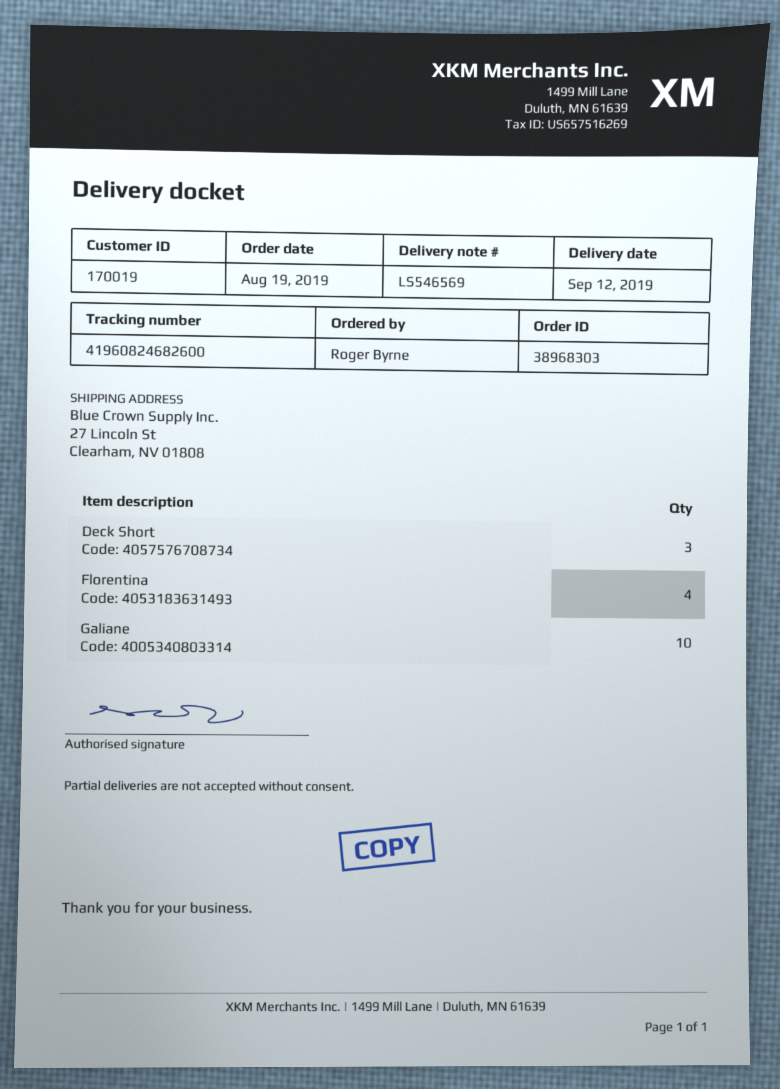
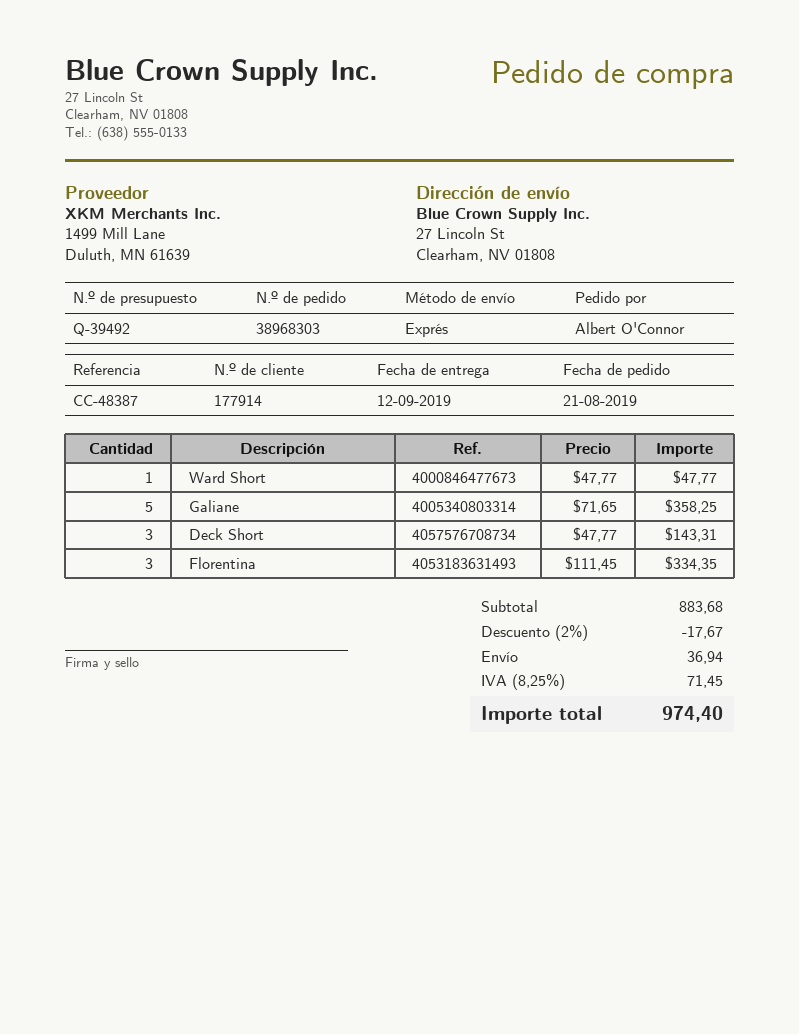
order date: 2019-08-19 -> 2019-08-21
customer number: 170019 -> 177914
ordered by: Roger Byrne -> Albert O'Connor
Florentina: 4 -> 3
Galiane: 10 -> 5
Ward Short: none -> 1

